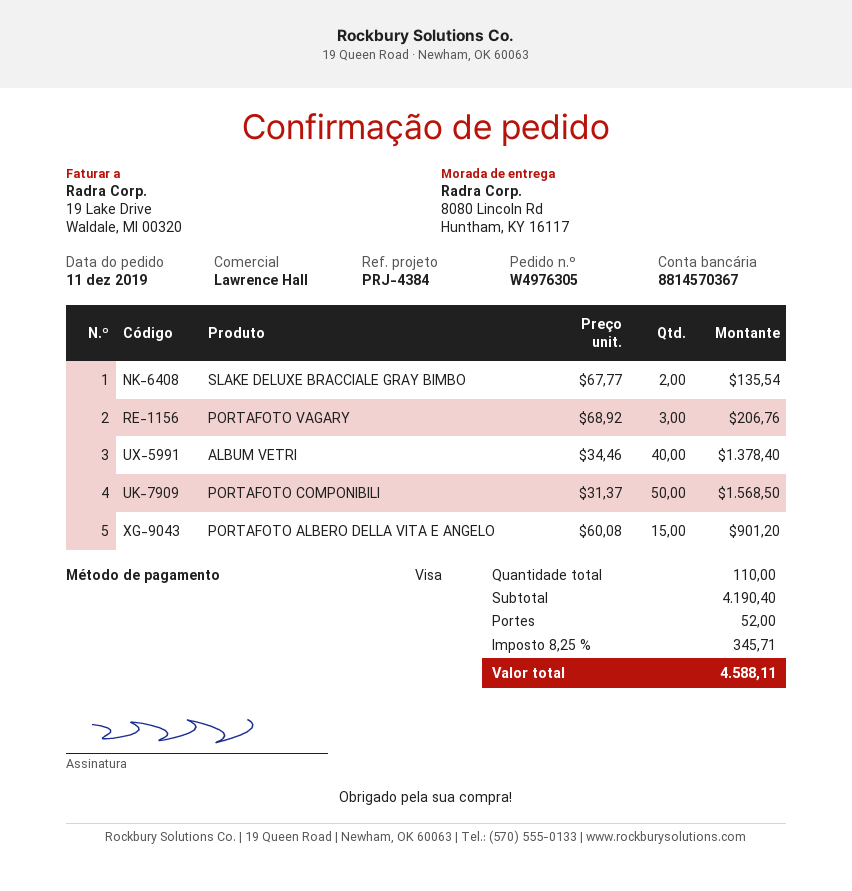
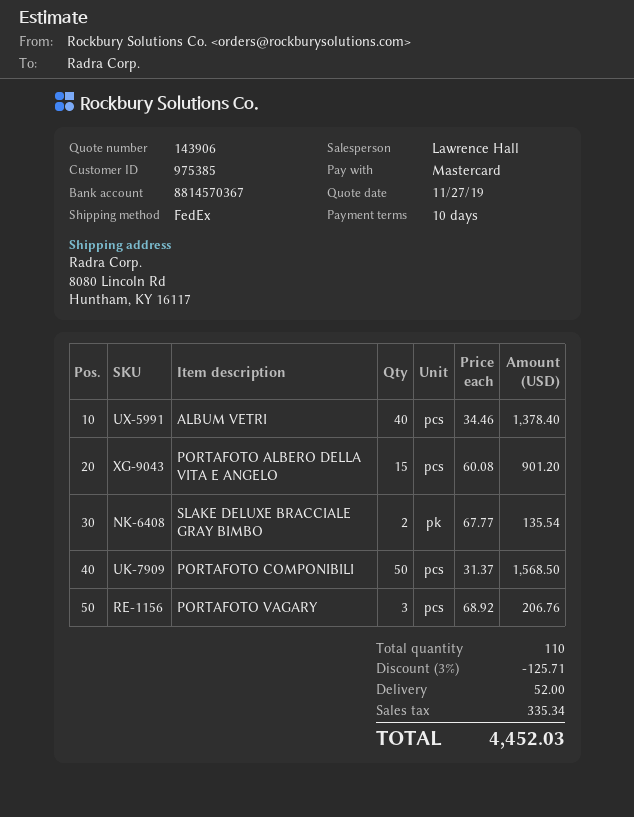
payment method: Visa -> Mastercard
discount: none -> 3% = 125.71
tax: 345.71 -> 335.34
total: 4588.11 -> 4452.03

